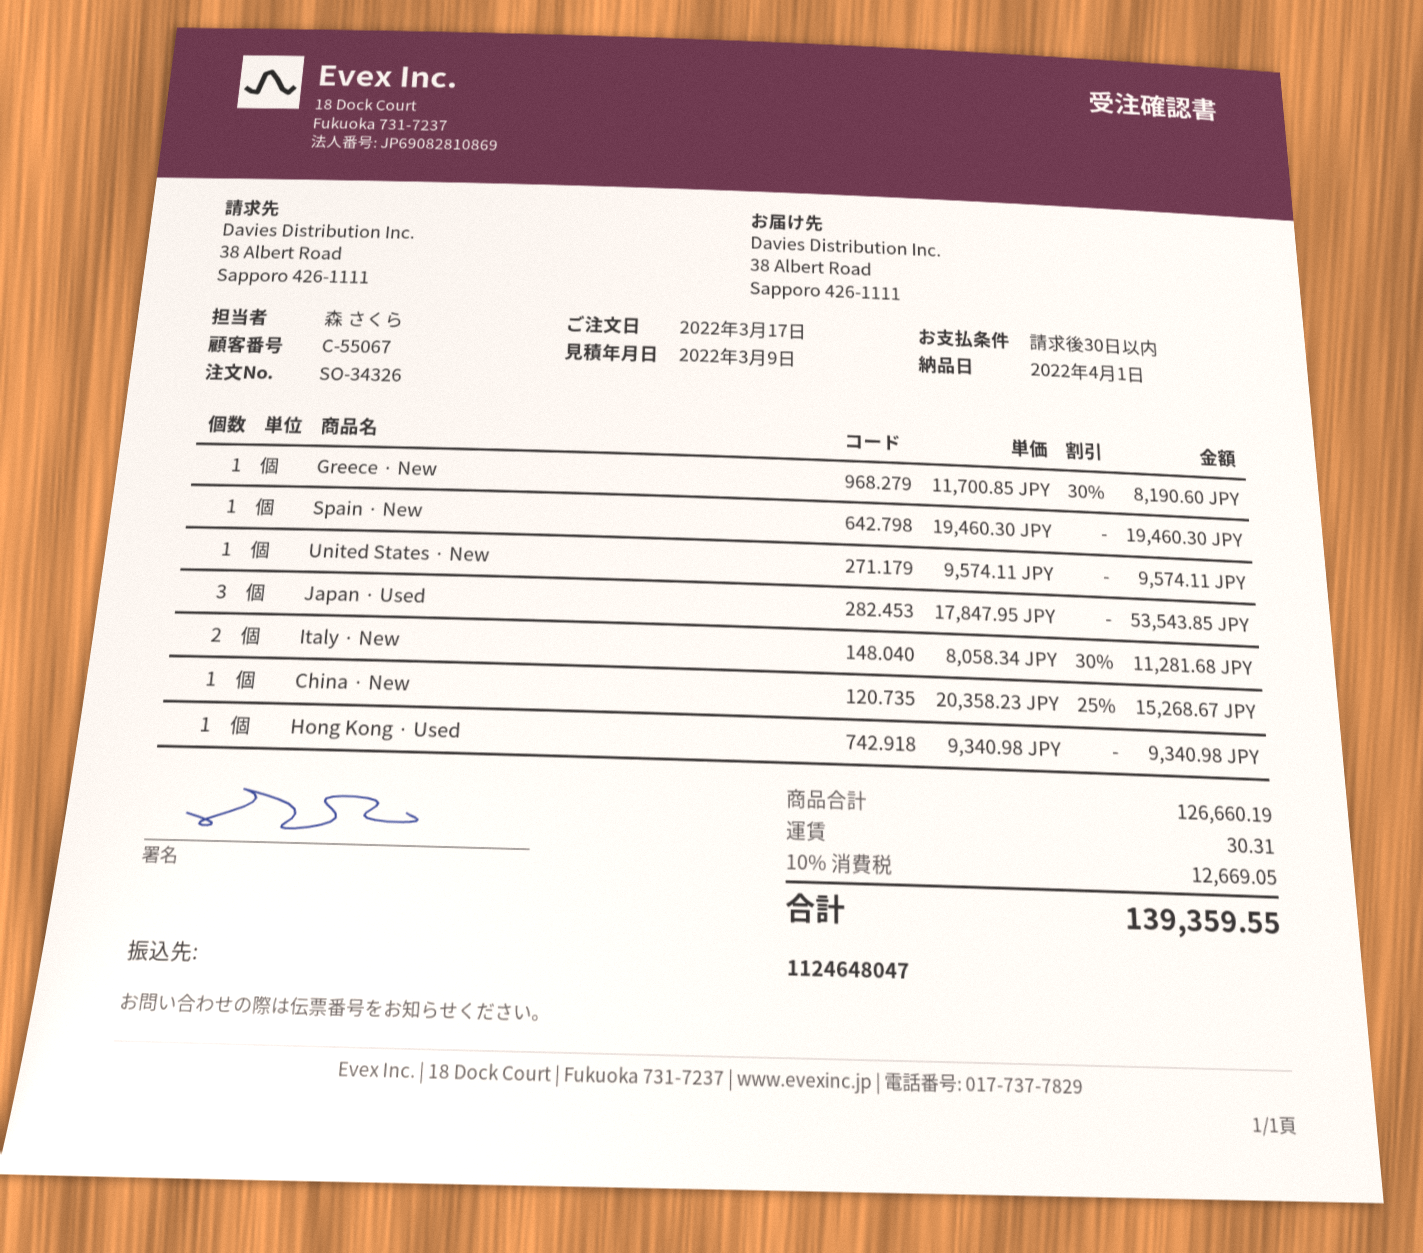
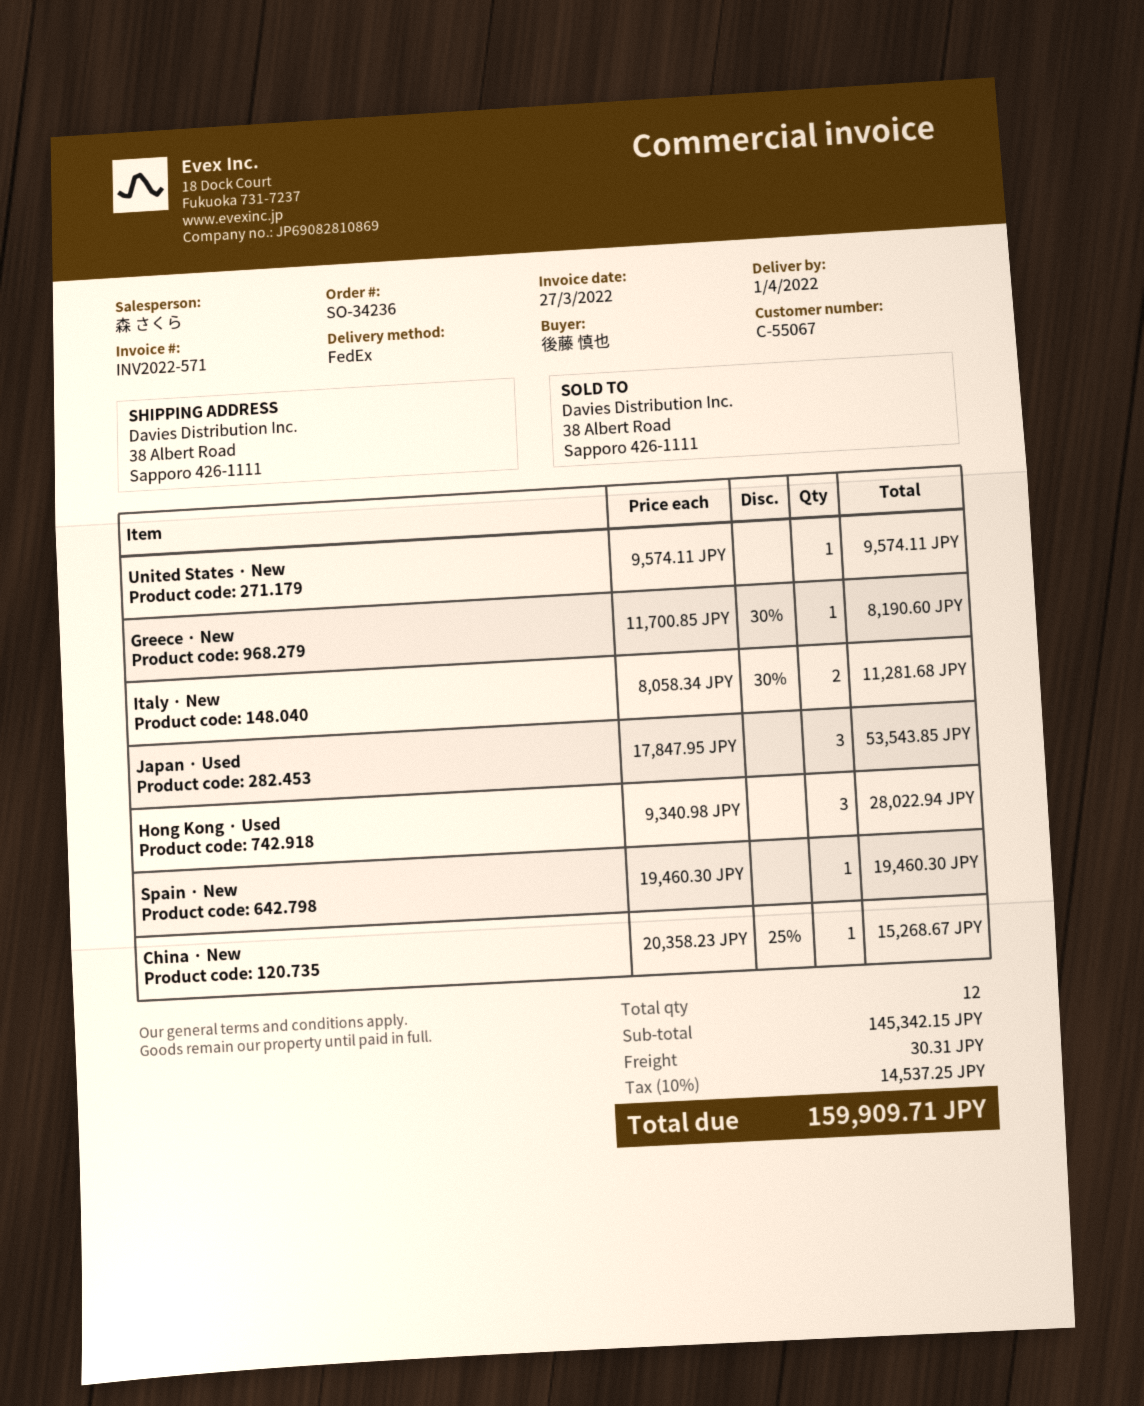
order number: SO-34326 -> SO-34236
Hong Kong · Used: 1 x 9340.98 = 9340.98 -> 3 x 9340.98 = 28022.94
subtotal: 126660.19 -> 145342.15
tax: 10% = 12669.05 -> 10% = 14537.25
total: 139359.55 -> 159909.71

